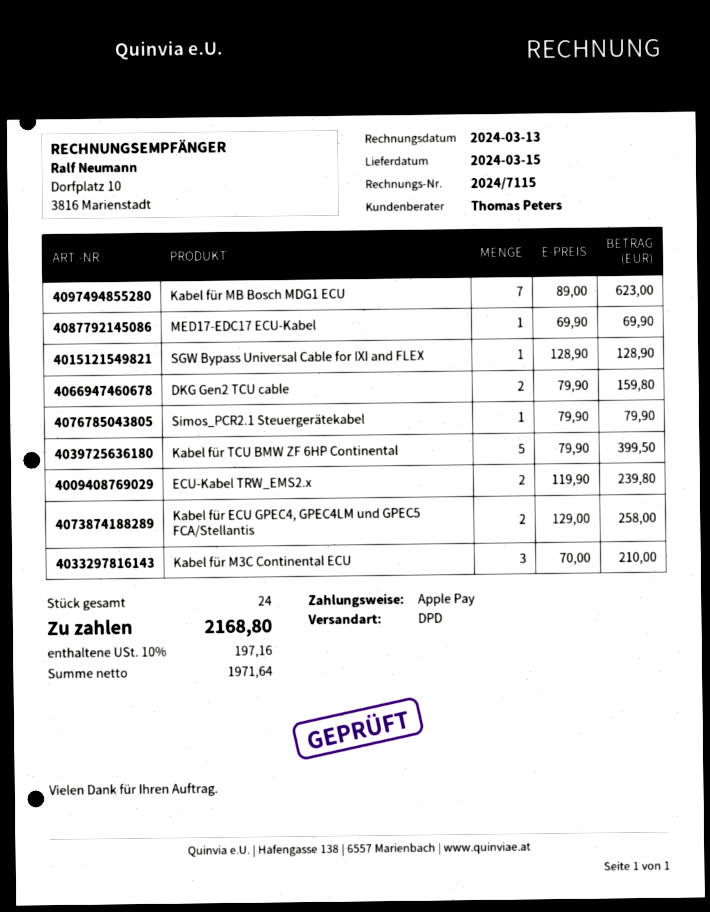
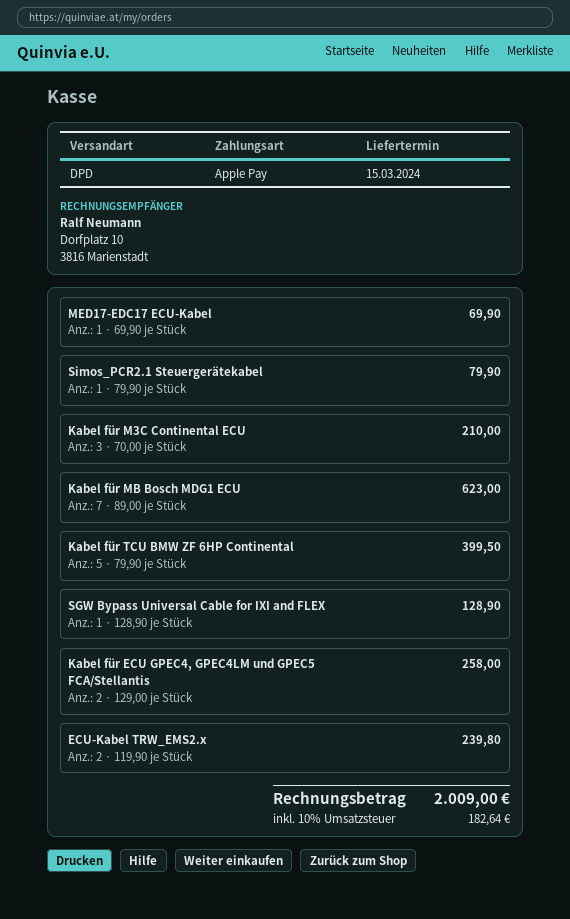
DKG Gen2 TCU cable: 2 x 79.90 = 159.80 -> none
tax: 10% = 197.16 -> 10% = 182.64
total: 2168.80 -> 2009.00

